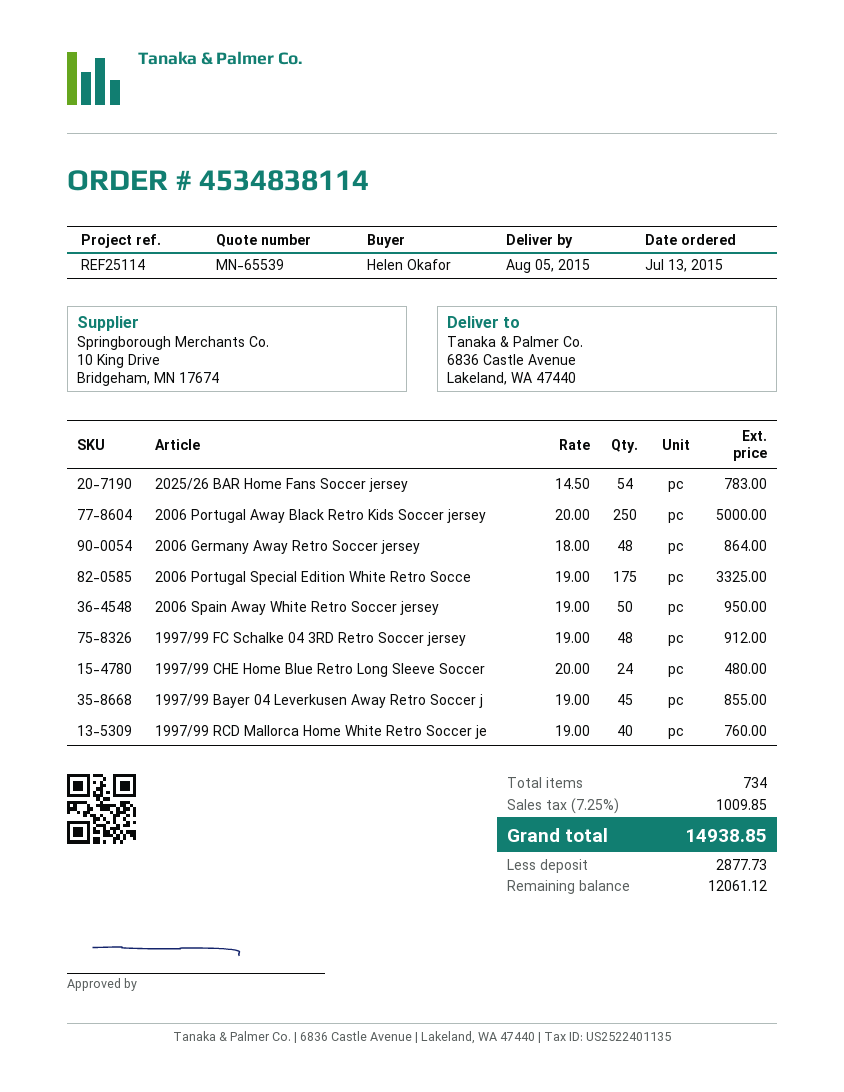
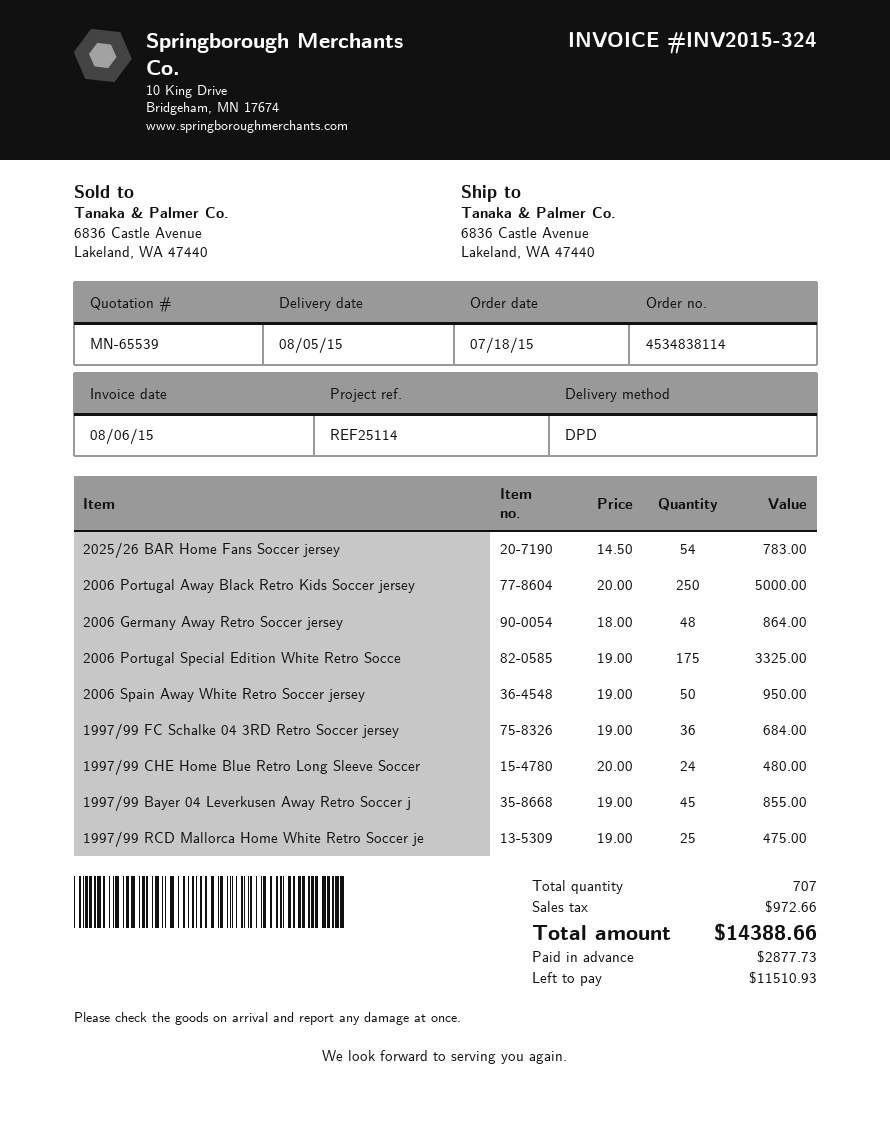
order date: 2015-07-13 -> 2015-07-18
1997/99 FC Schalke 04 3RD Retro Soccer jersey: 48 x 19.00 = 912.00 -> 36 x 19.00 = 684.00
1997/99 RCD Mallorca Home White Retro Soccer je: 40 x 19.00 = 760.00 -> 25 x 19.00 = 475.00
total quantity: 734 -> 707
tax: 1009.85 -> 972.66
total: 14938.85 -> 14388.66
balance: 12061.12 -> 11510.93

